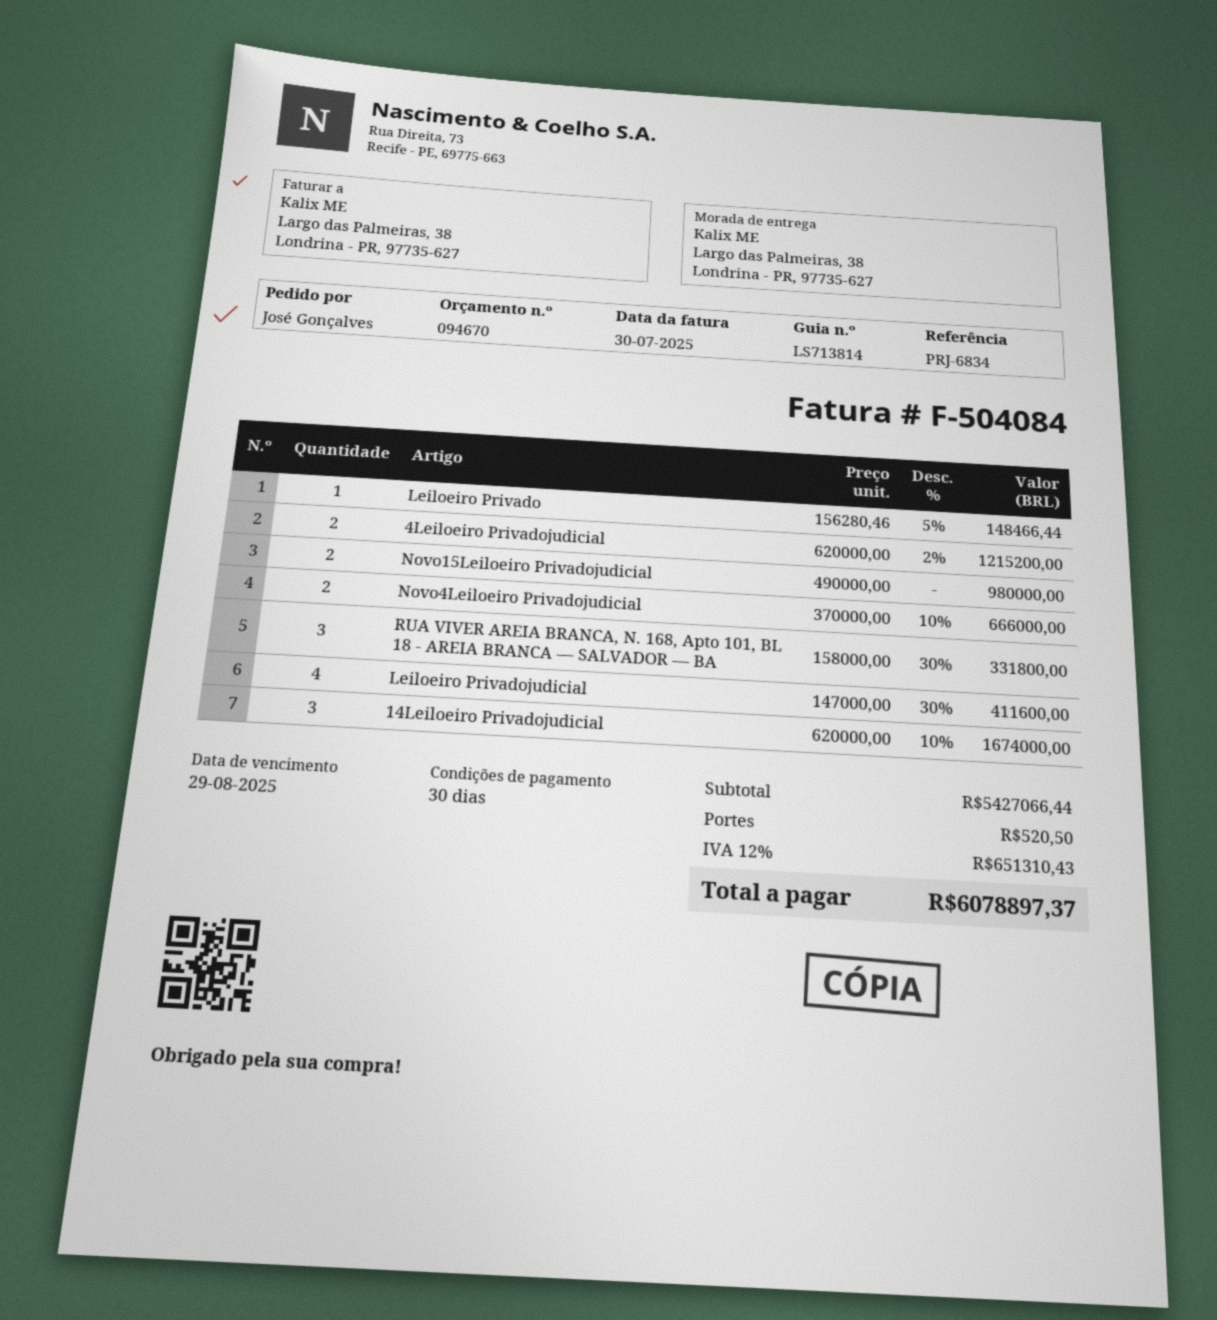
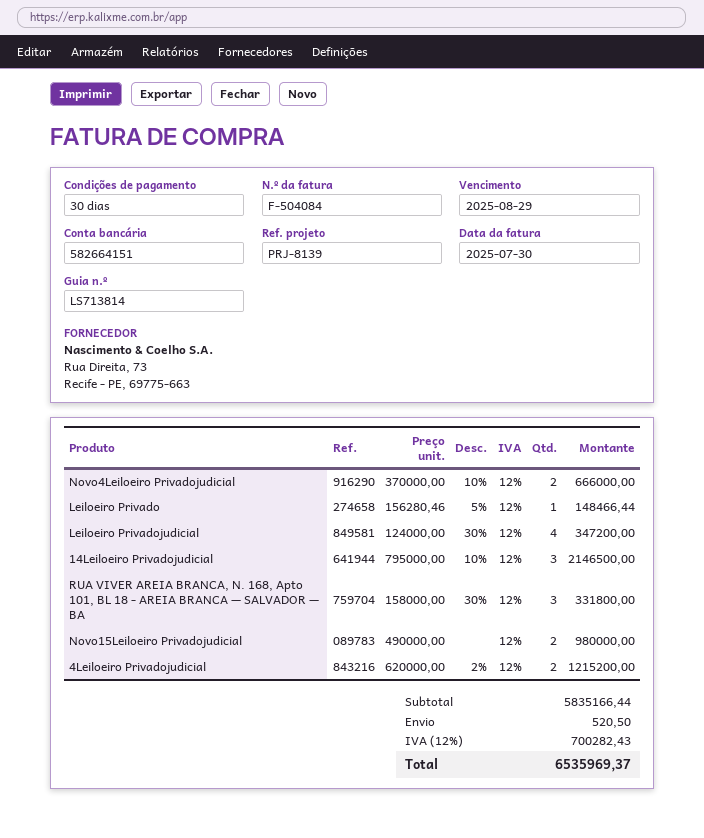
reference: PRJ-6834 -> PRJ-8139
Leiloeiro Privadojudicial: 4 x 147000.00 - 30% = 411600.00 -> 4 x 124000.00 - 30% = 347200.00
14Leiloeiro Privadojudicial: 3 x 620000.00 - 10% = 1674000.00 -> 3 x 795000.00 - 10% = 2146500.00
subtotal: 5427066.44 -> 5835166.44
tax: 12% = 651310.43 -> 12% = 700282.43
total: 6078897.37 -> 6535969.37

